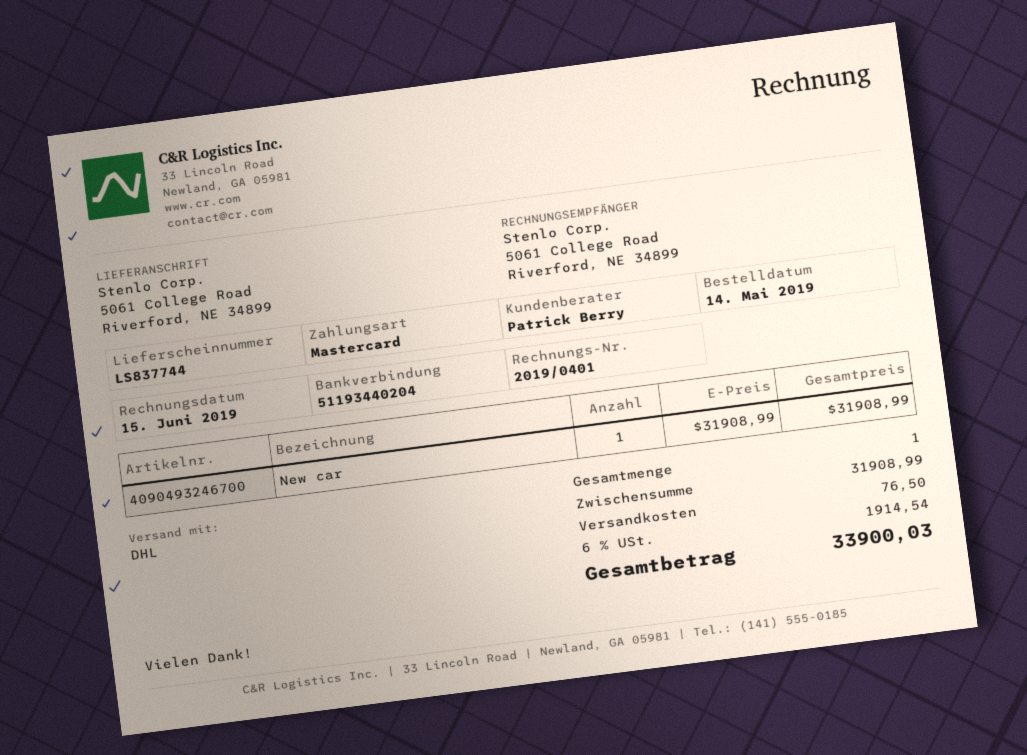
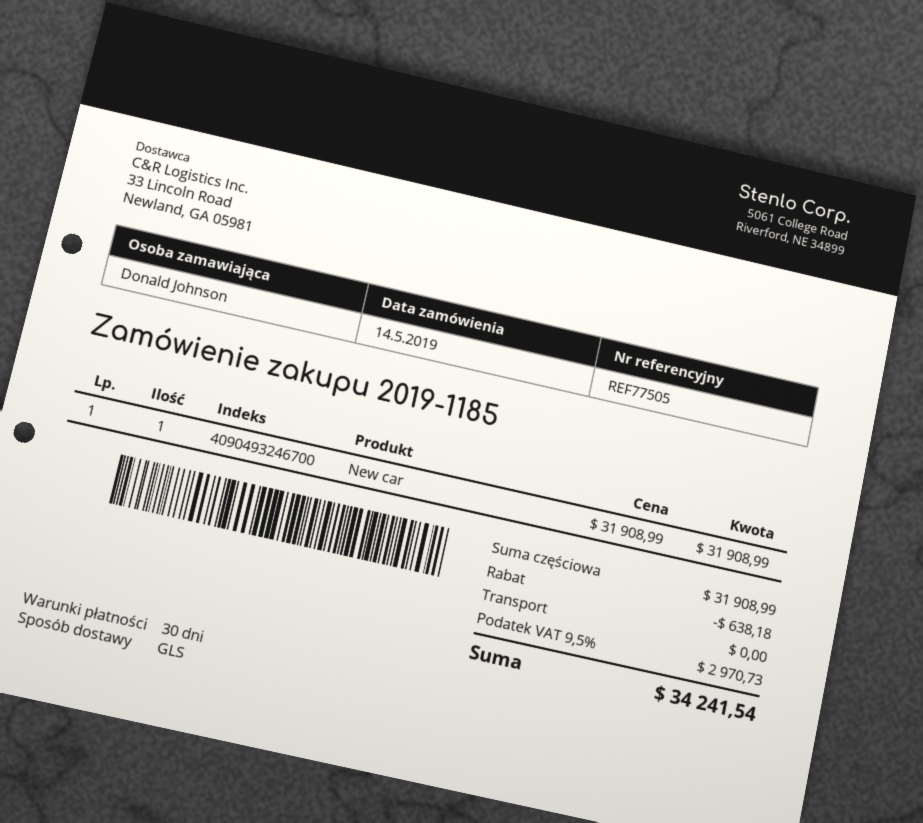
shipping method: DHL -> GLS
discount: none -> 638.18
shipping: 76.50 -> 0.00
tax: 6% = 1914.54 -> 9.5% = 2970.73
total: 33900.03 -> 34241.54

